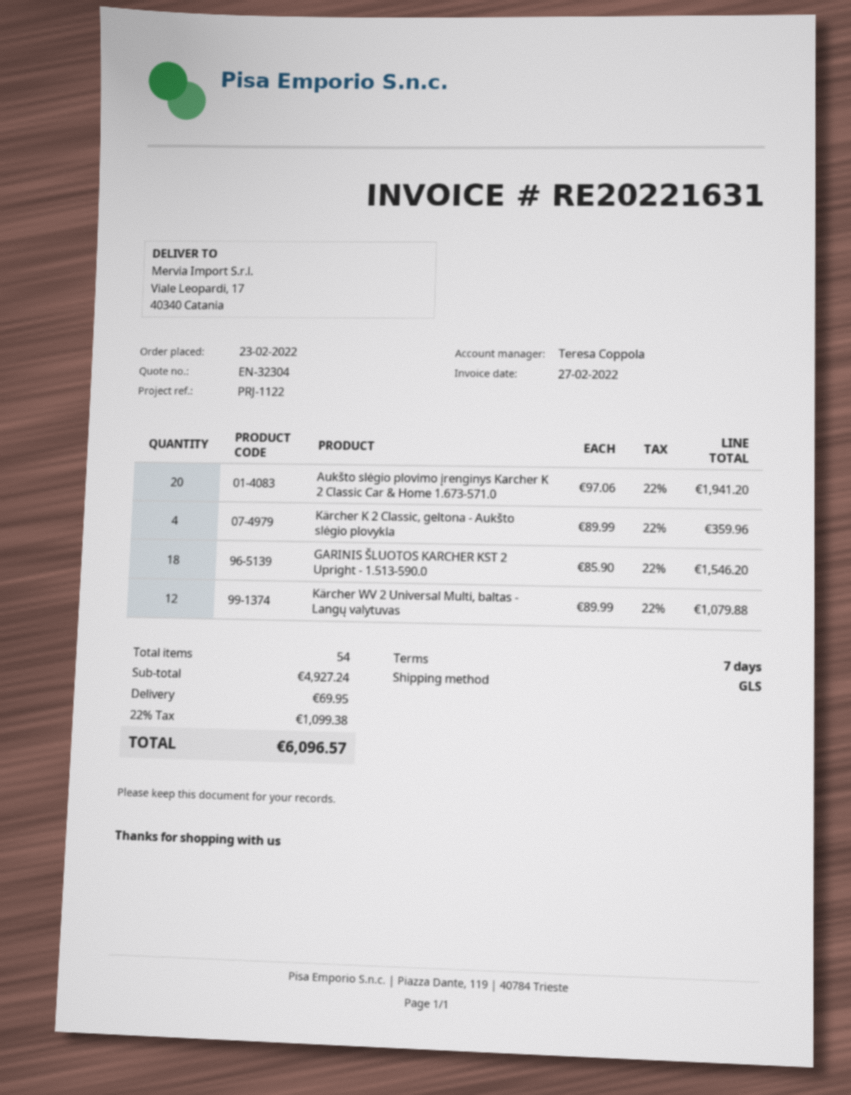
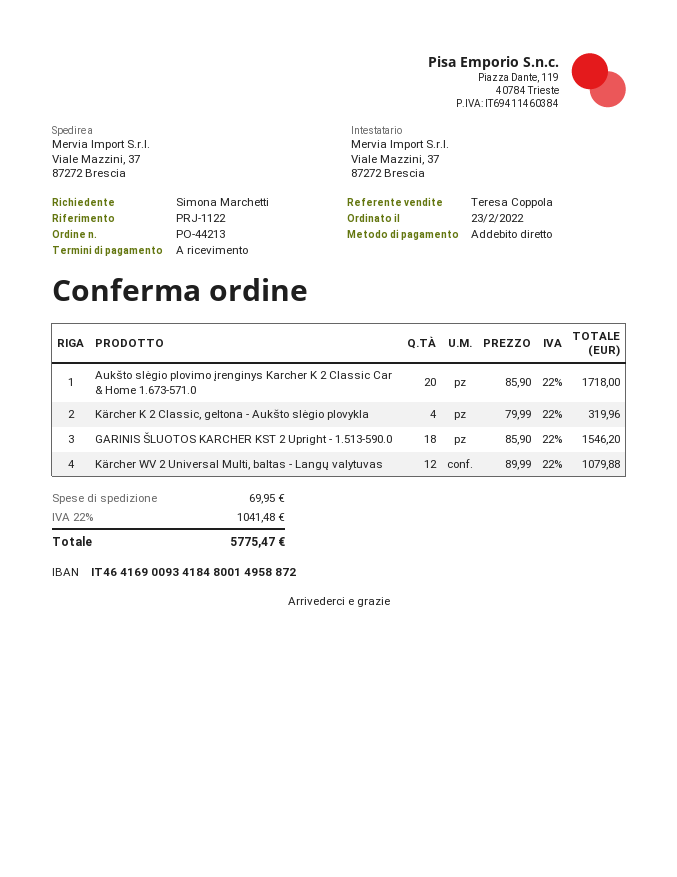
payment terms: 7 days -> on receipt
ship to: Viale Leopardi, 17, 40340 Catania -> Viale Mazzini, 37, 87272 Brescia
Aukšto slėgio plovimo įrenginys Karcher K 2 Classic Car & Home 1.673-571.0: 20 x 97.06 = 1941.20 -> 20 x 85.90 = 1718.00
Kärcher K 2 Classic, geltona - Aukšto slėgio plovykla: 4 x 89.99 = 359.96 -> 4 x 79.99 = 319.96
tax: 22% = 1099.38 -> 22% = 1041.48
total: 6096.57 -> 5775.47

